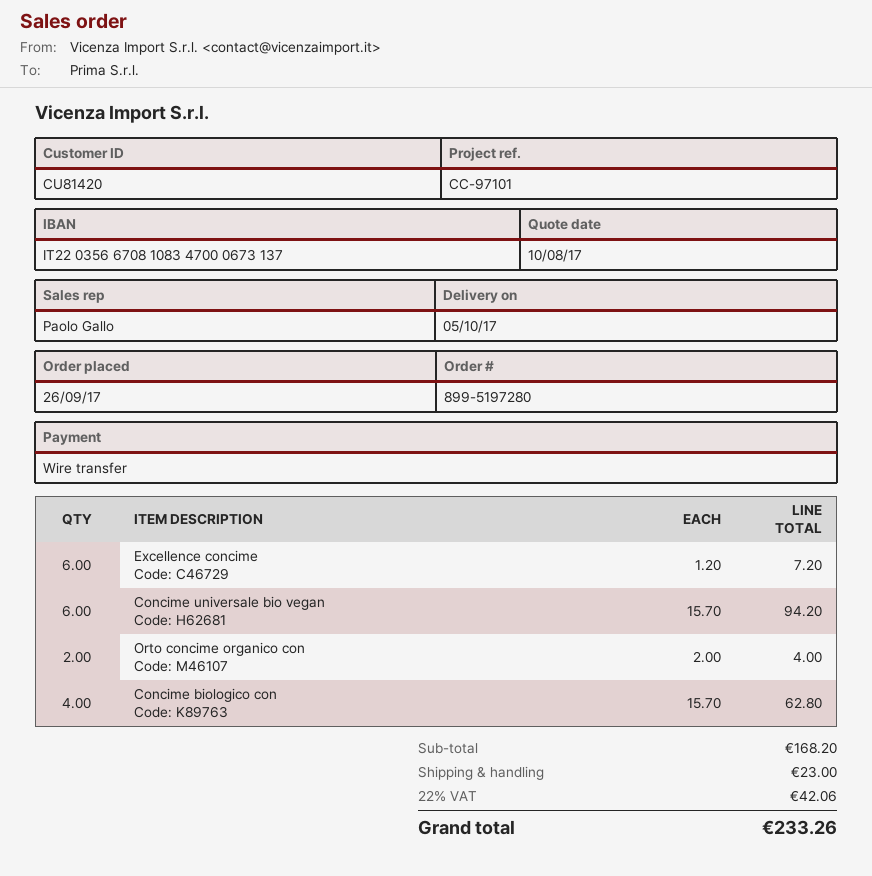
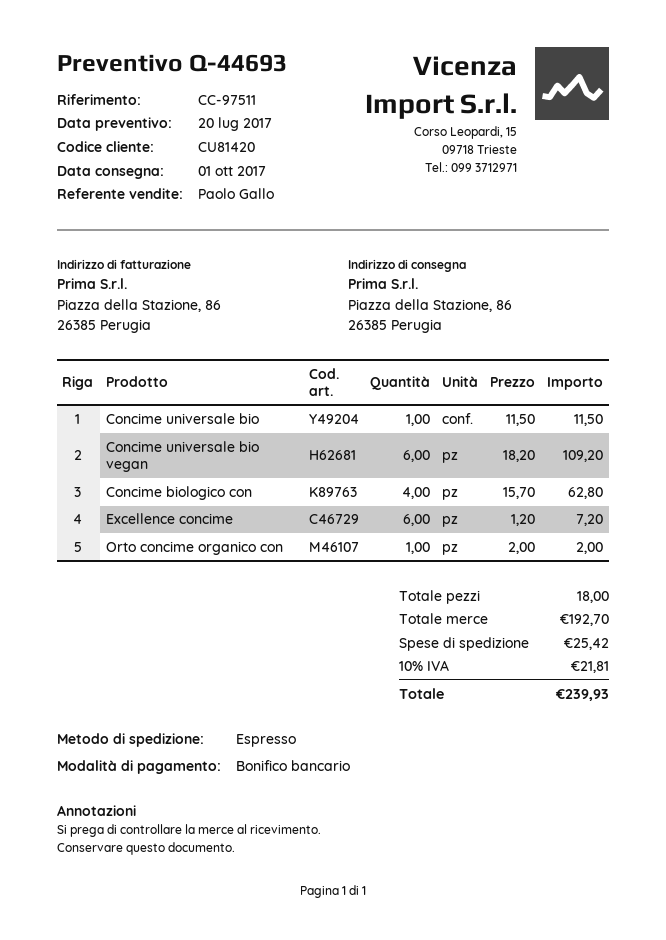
quote date: 2017-08-10 -> 2017-07-20
delivery date: 2017-10-05 -> 2017-10-01
reference: CC-97101 -> CC-97511
Concime universale bio vegan: 6 x 15.70 = 94.20 -> 6 x 18.20 = 109.20
Orto concime organico con: 2 x 2.00 = 4.00 -> 1 x 2.00 = 2.00
Concime universale bio: none -> 1 x 11.50 = 11.50
subtotal: 168.20 -> 192.70
shipping: 23.00 -> 25.42
tax: 22% = 42.06 -> 10% = 21.81
total: 233.26 -> 239.93

